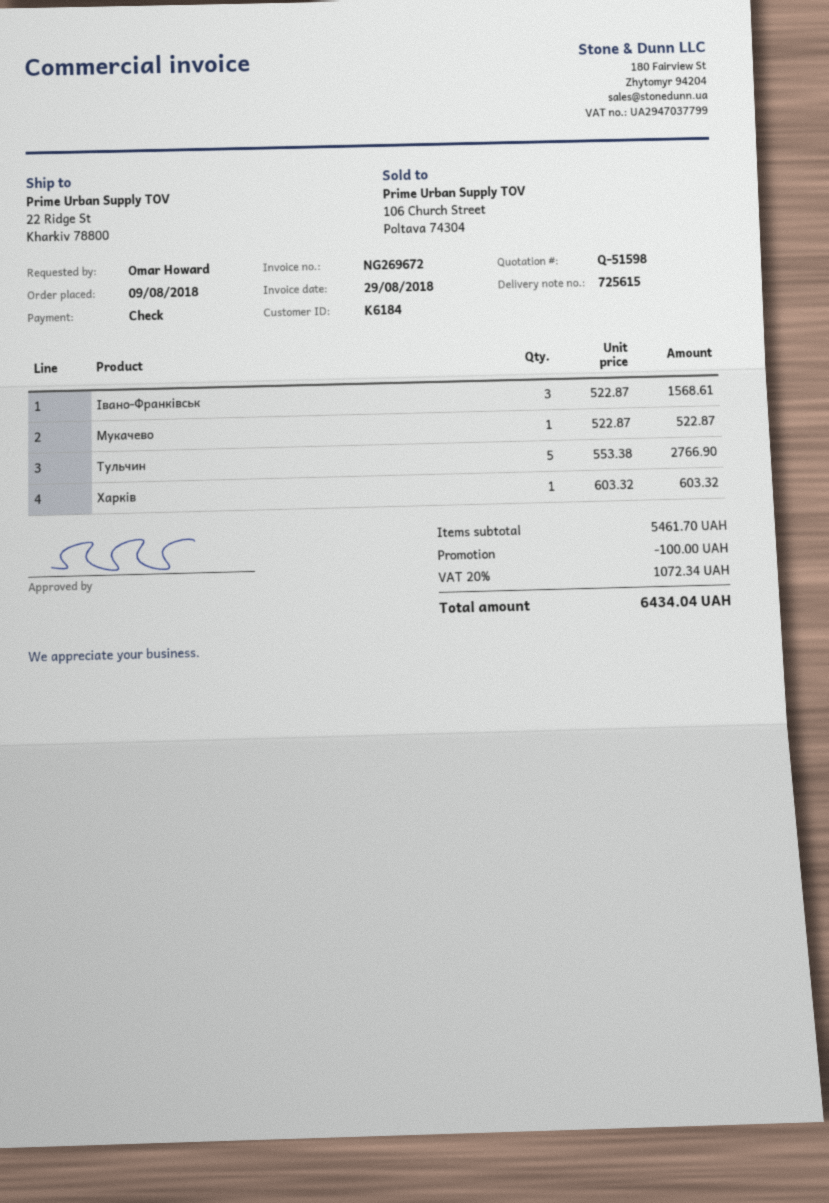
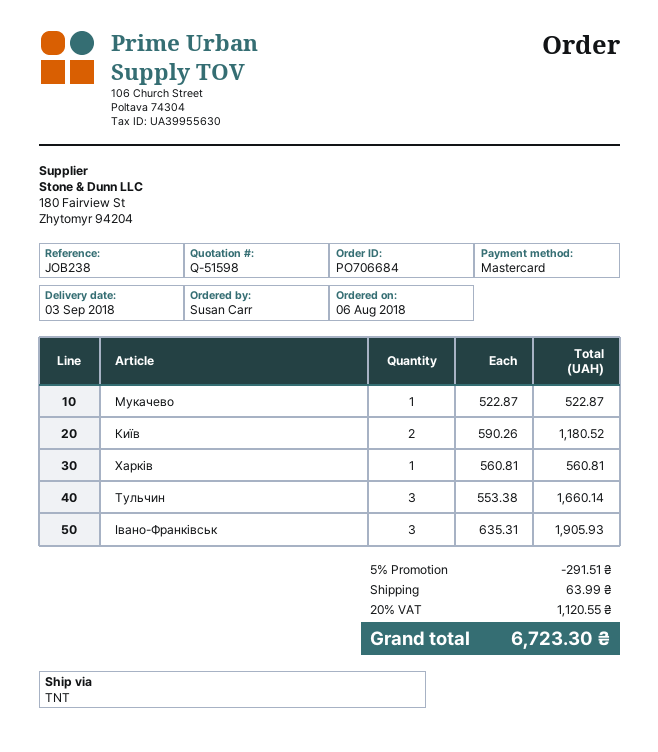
order date: 2018-08-09 -> 2018-08-06
ordered by: Omar Howard -> Susan Carr
payment method: cheque -> Mastercard
Івано-Франківськ: 3 x 522.87 = 1568.61 -> 3 x 635.31 = 1905.93
Тульчин: 5 x 553.38 = 2766.90 -> 3 x 553.38 = 1660.14
Харків: 1 x 603.32 = 603.32 -> 1 x 560.81 = 560.81
Київ: none -> 2 x 590.26 = 1180.52
discount: 100.00 -> 291.51
shipping: none -> 63.99
tax: 20% = 1072.34 -> 20% = 1120.55
total: 6434.04 -> 6723.30

